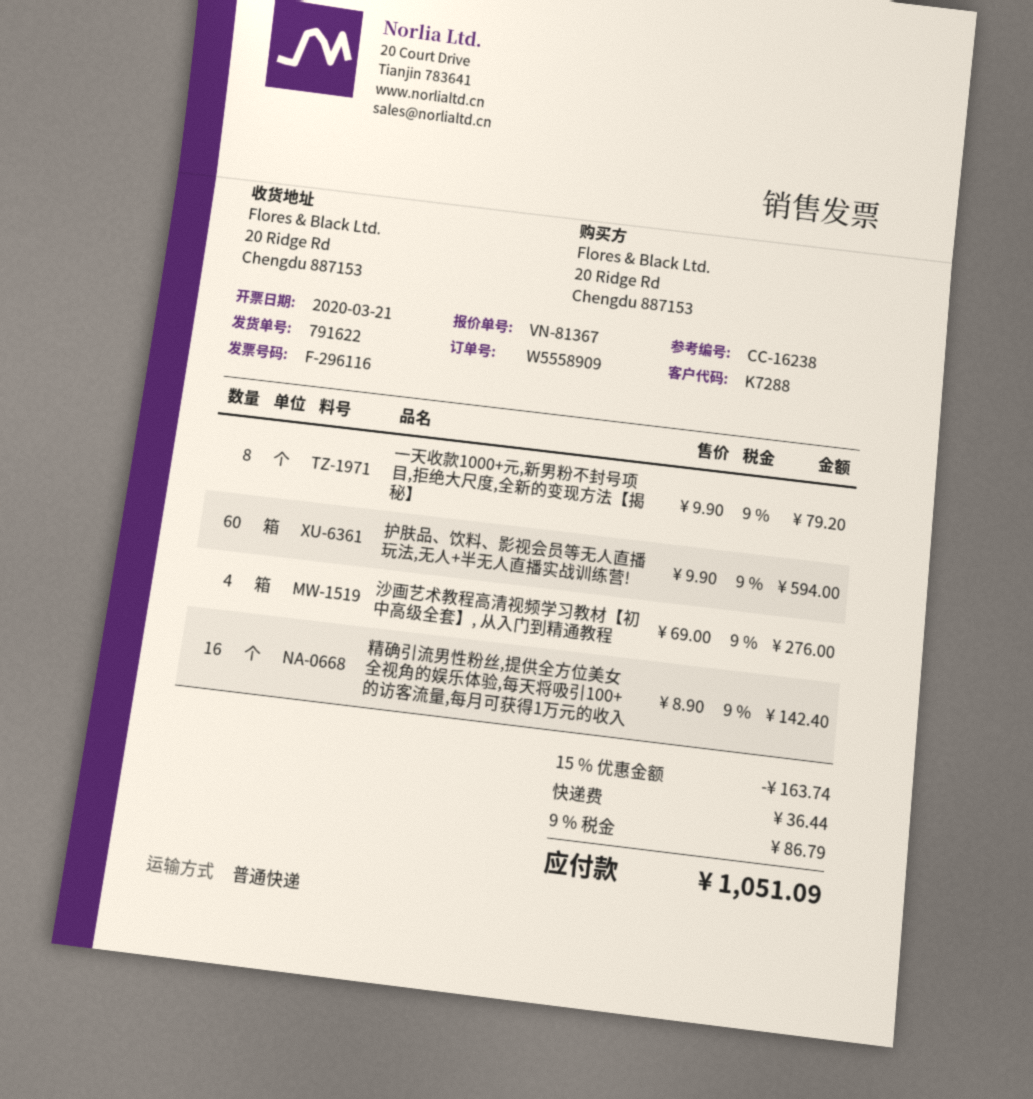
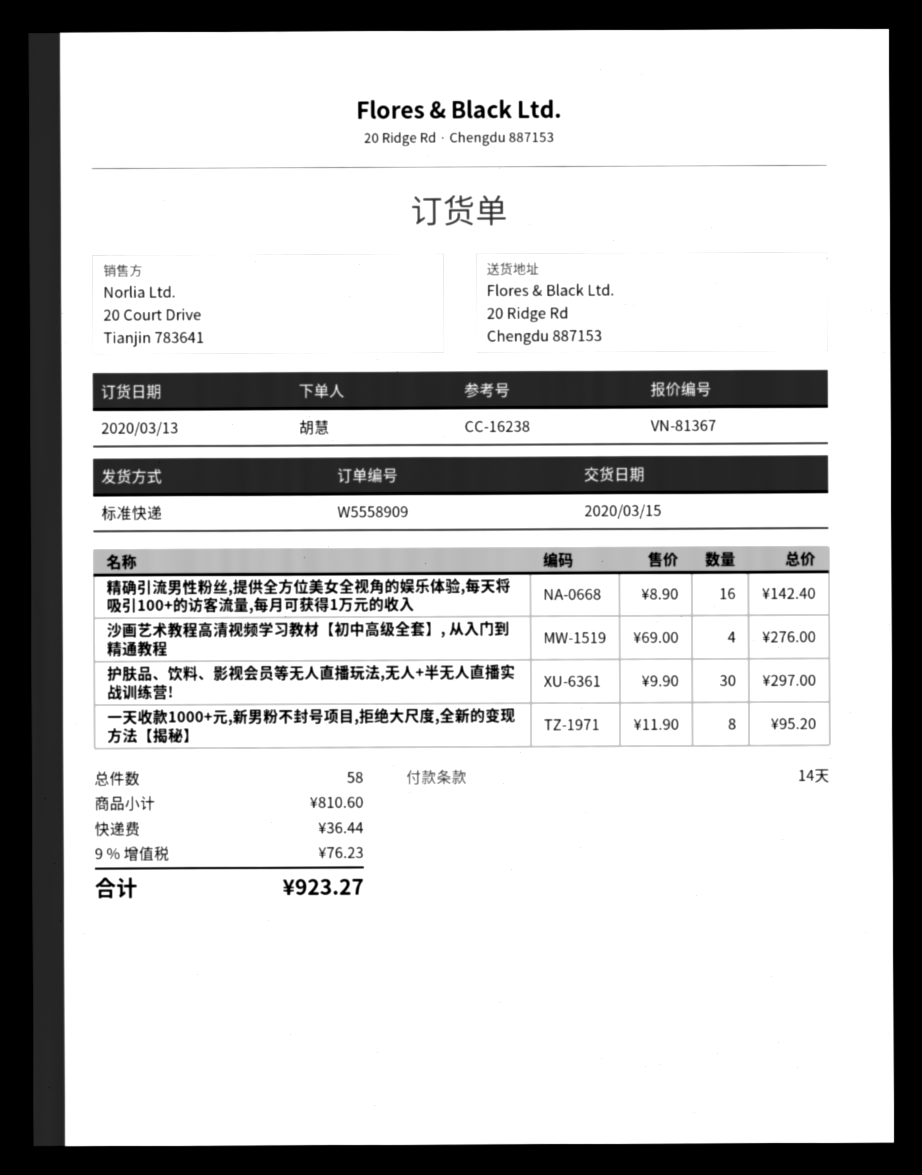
一天收款1000+元,新男粉不封号项目,拒绝大尺度,全新的变现方法【揭秘】: 8 x 9.90 = 79.20 -> 8 x 11.90 = 95.20
护肤品、饮料、影视会员等无人直播玩法,无人+半无人直播实战训练营!: 60 x 9.90 = 594.00 -> 30 x 9.90 = 297.00
discount: 15% = 163.74 -> none
tax: 9% = 86.79 -> 9% = 76.23
total: 1051.09 -> 923.27

